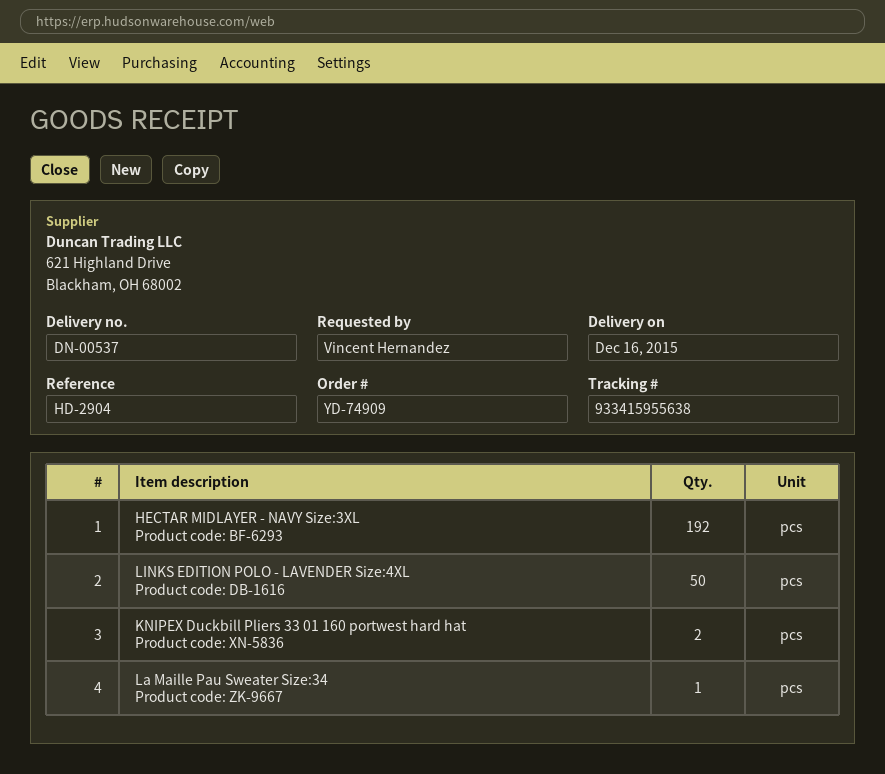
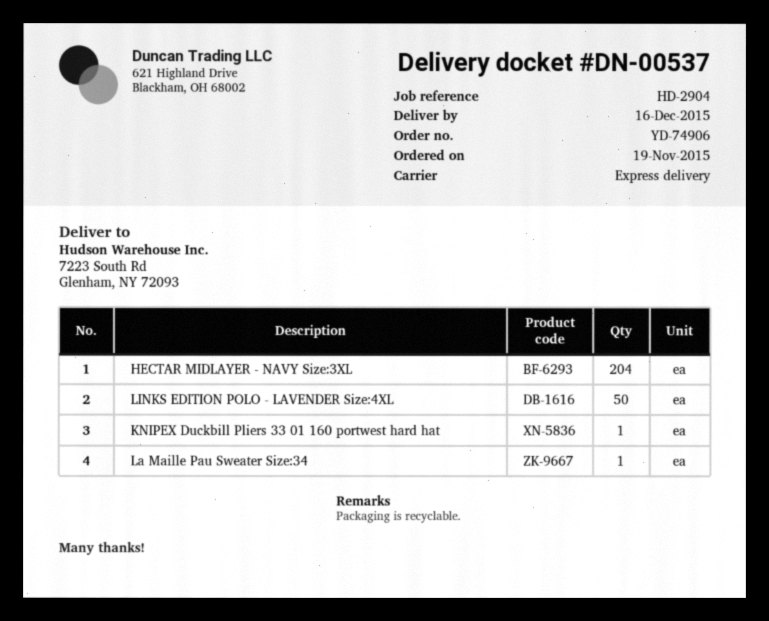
order number: YD-74909 -> YD-74906
HECTAR MIDLAYER - NAVY Size:3XL: 192 -> 204
KNIPEX Duckbill Pliers 33 01 160 portwest hard hat: 2 -> 1

